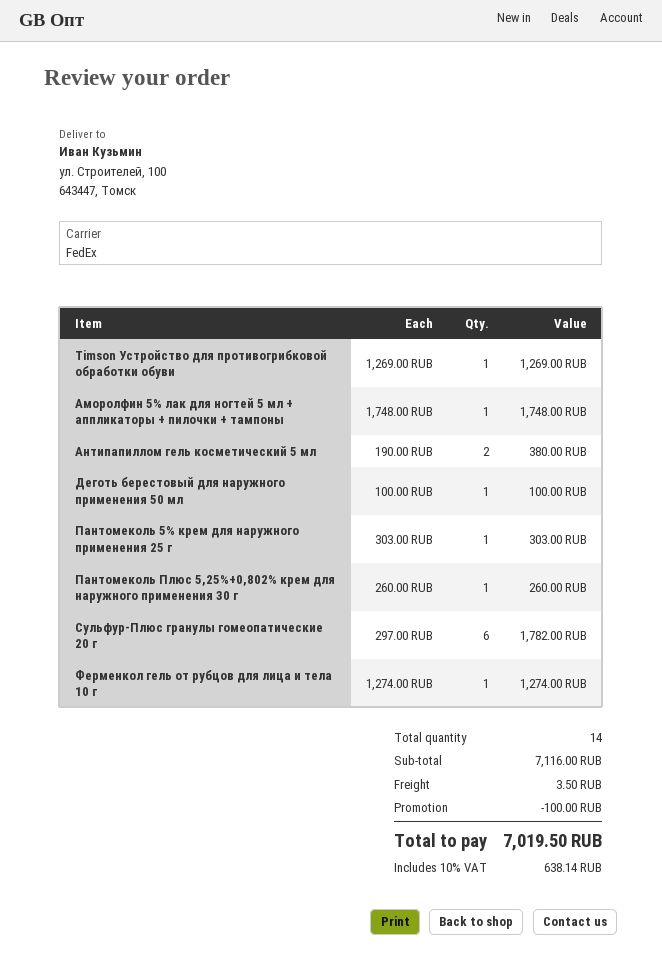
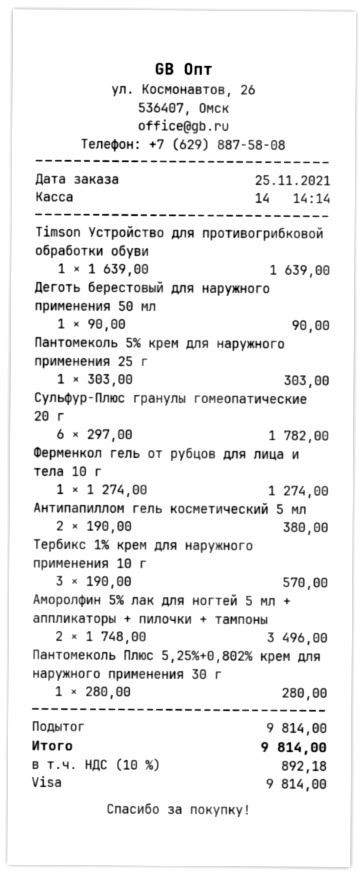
Timson Устройство для противогрибковой обработки обуви: 1 x 1269.00 = 1269.00 -> 1 x 1639.00 = 1639.00
Аморолфин 5% лак для ногтей 5 мл + аппликаторы + пилочки + тампоны: 1 x 1748.00 = 1748.00 -> 2 x 1748.00 = 3496.00
Деготь берестовый для наружного применения 50 мл: 1 x 100.00 = 100.00 -> 1 x 90.00 = 90.00
Пантомеколь Плюс 5,25%+0,802% крем для наружного применения 30 г: 1 x 260.00 = 260.00 -> 1 x 280.00 = 280.00
Тербикс 1% крем для наружного применения 10 г: none -> 3 x 190.00 = 570.00
subtotal: 7116.00 -> 9814.00
discount: 100.00 -> none
shipping: 3.50 -> none
tax: 10% = 638.14 -> 10% = 892.18
total: 7019.50 -> 9814.00

